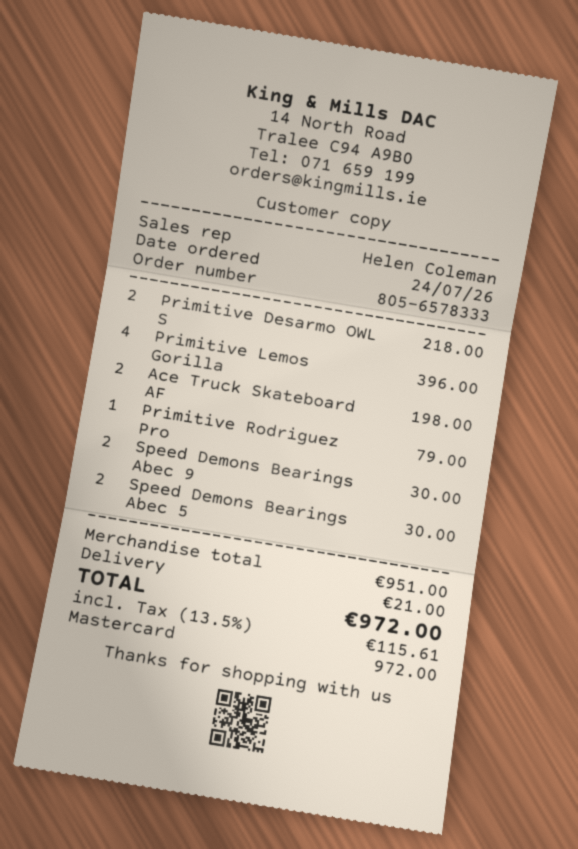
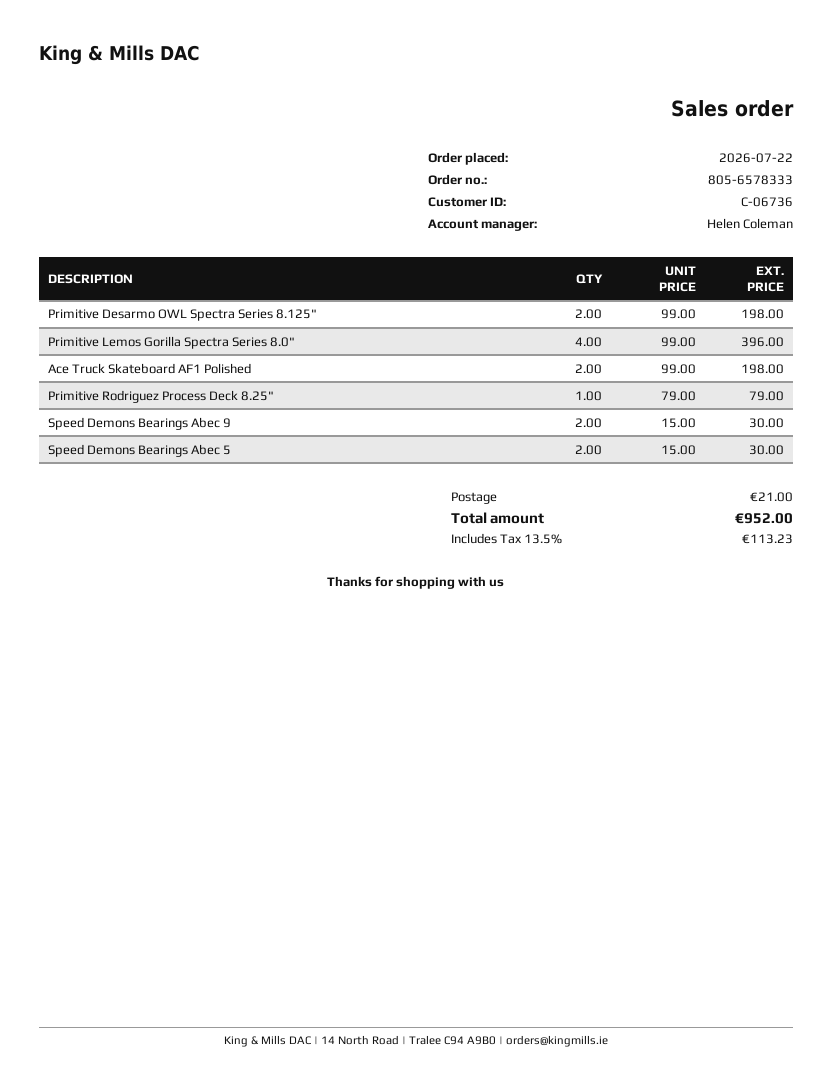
order date: 2026-07-24 -> 2026-07-22
Primitive Desarmo OWL S: 2 for 218.00 -> 2 for 198.00
tax: 13.5% = 115.61 -> 13.5% = 113.23
total: 972.00 -> 952.00

